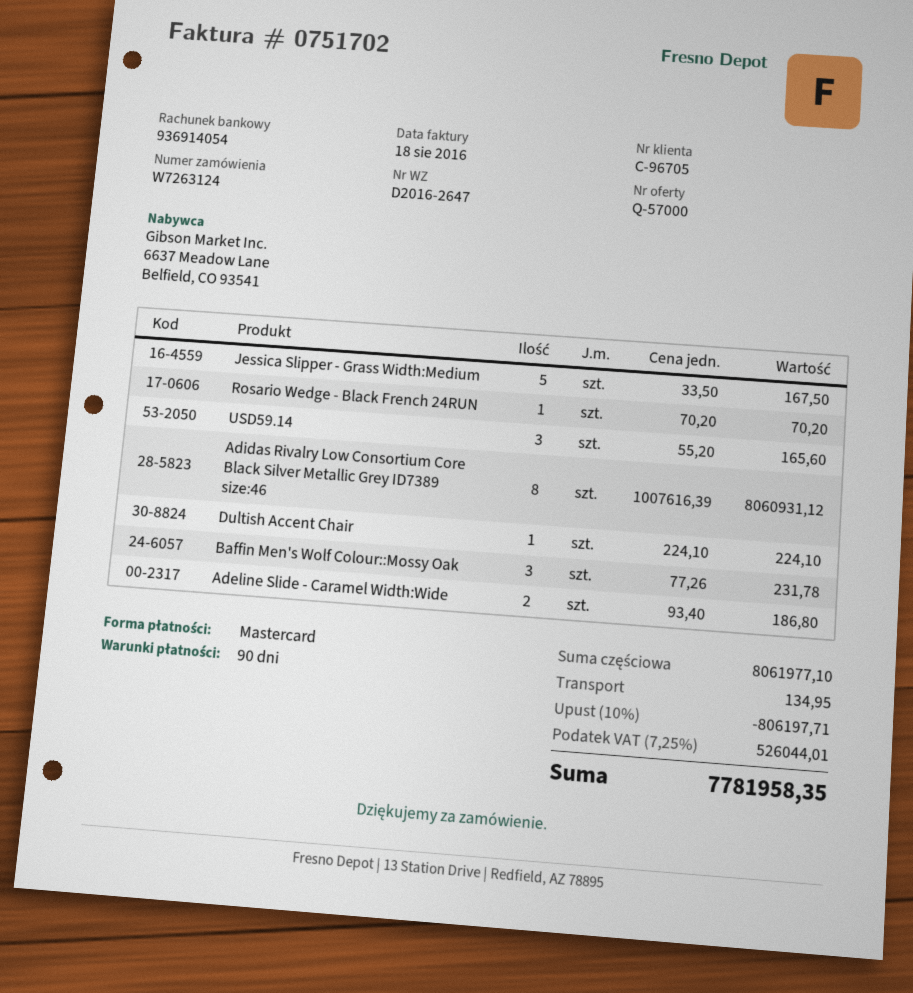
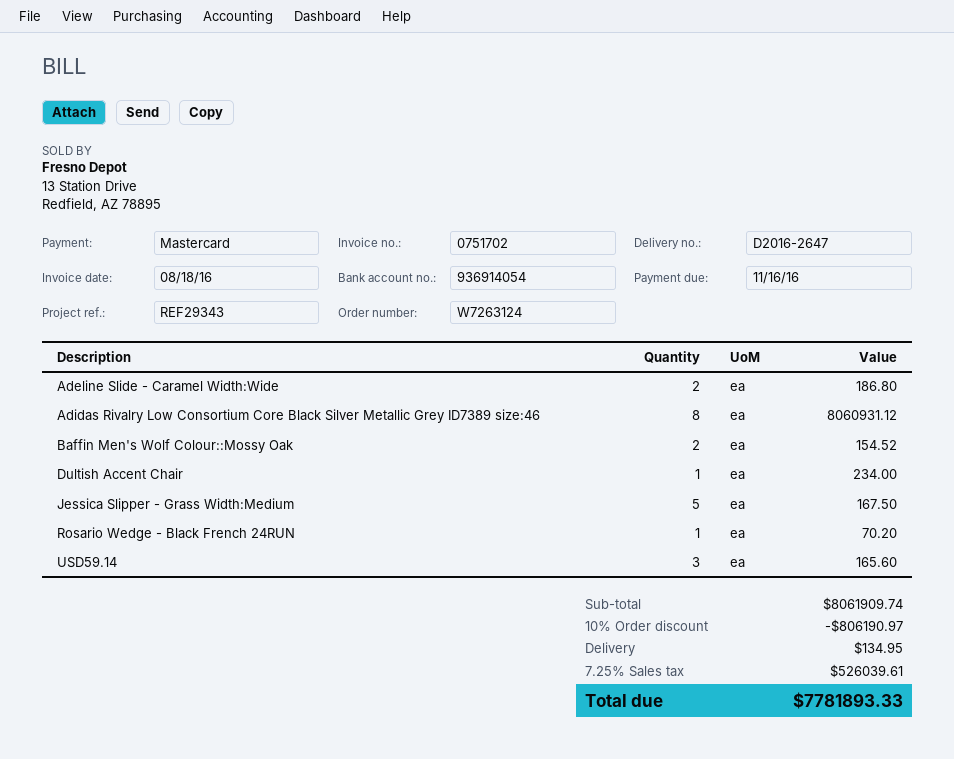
Dultish Accent Chair: 1 for 224.10 -> 1 for 234.00
Baffin Men's Wolf Colour::Mossy Oak: 3 for 231.78 -> 2 for 154.52
subtotal: 8061977.10 -> 8061909.74
discount: 10% = 806197.71 -> 10% = 806190.97
tax: 7.25% = 526044.01 -> 7.25% = 526039.61
total: 7781958.35 -> 7781893.33

